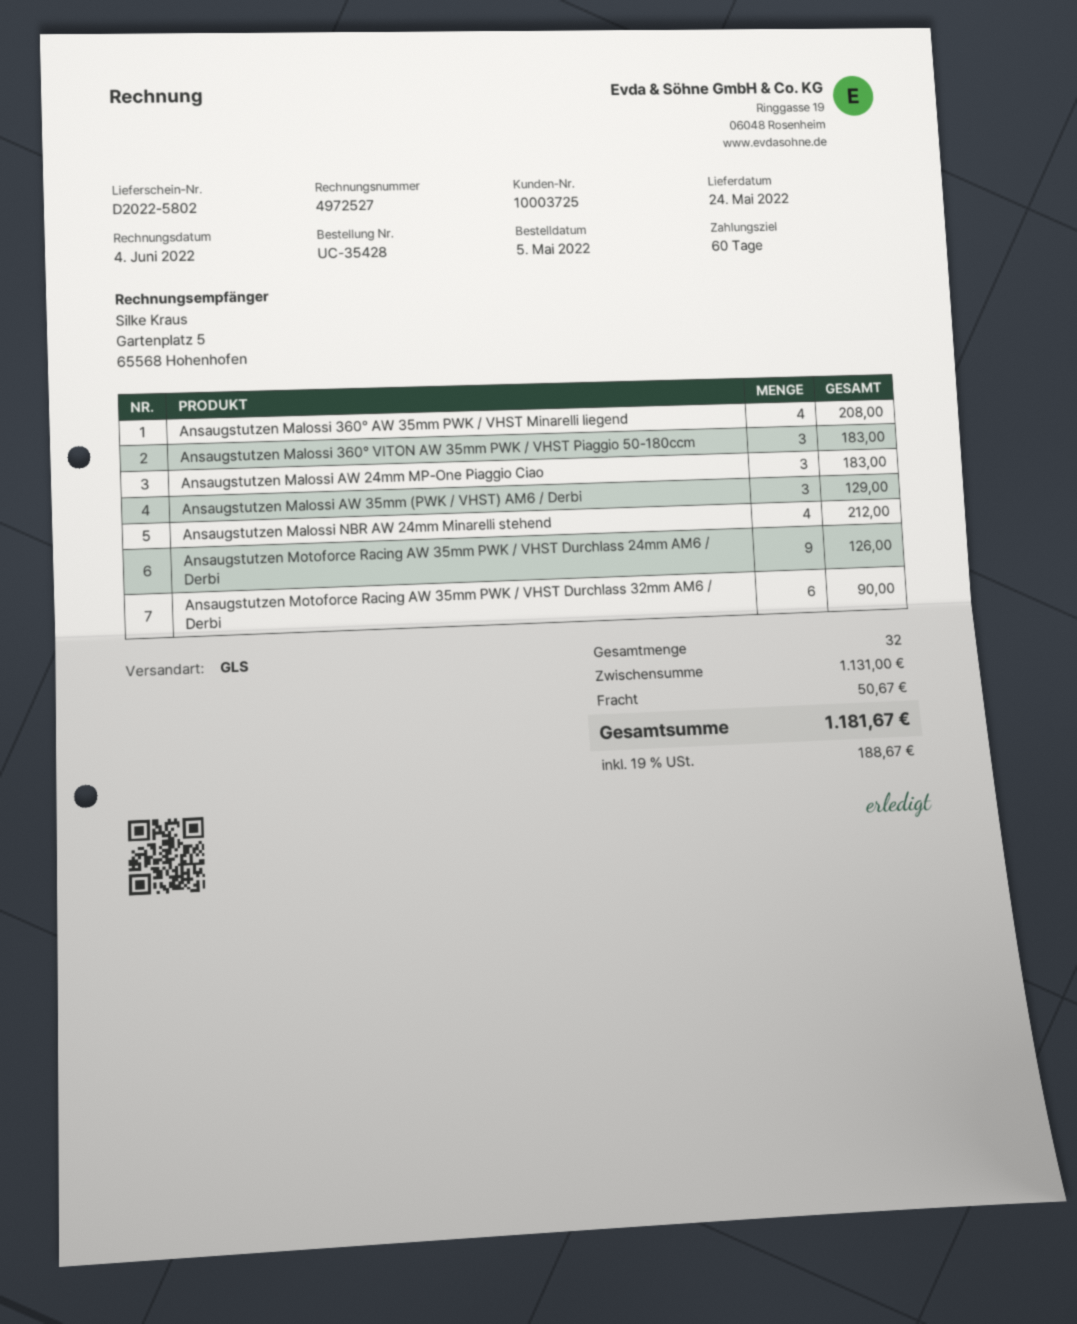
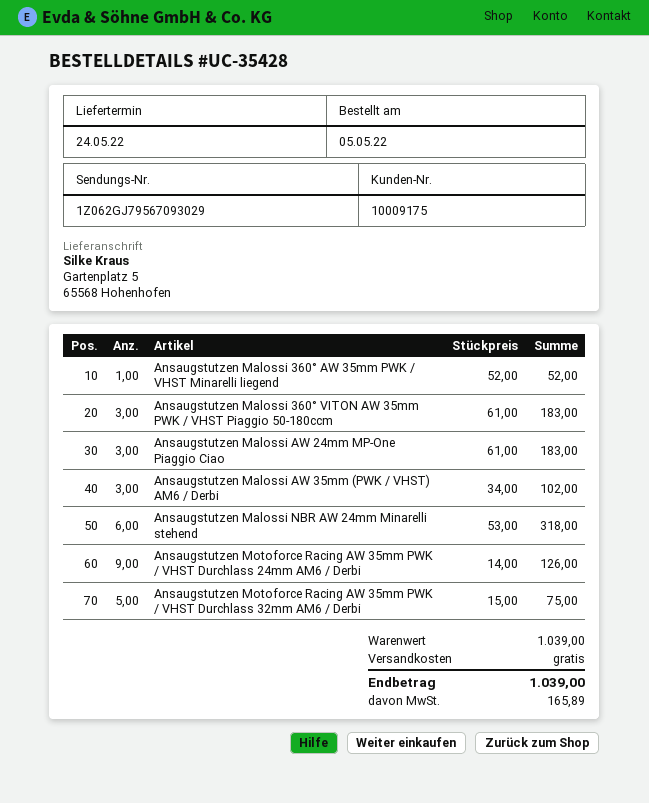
customer number: 10003725 -> 10009175
Ansaugstutzen Malossi 360° AW 35mm PWK / VHST Minarelli liegend: 4 for 208.00 -> 1 for 52.00
Ansaugstutzen Malossi AW 35mm (PWK / VHST) AM6 / Derbi: 3 for 129.00 -> 3 for 102.00
Ansaugstutzen Malossi NBR AW 24mm Minarelli stehend: 4 for 212.00 -> 6 for 318.00
Ansaugstutzen Motoforce Racing AW 35mm PWK / VHST Durchlass 32mm AM6 / Derbi: 6 for 90.00 -> 5 for 75.00
subtotal: 1131.00 -> 1039.00
shipping: 50.67 -> 0.00
tax: 188.67 -> 165.89
total: 1181.67 -> 1039.00

